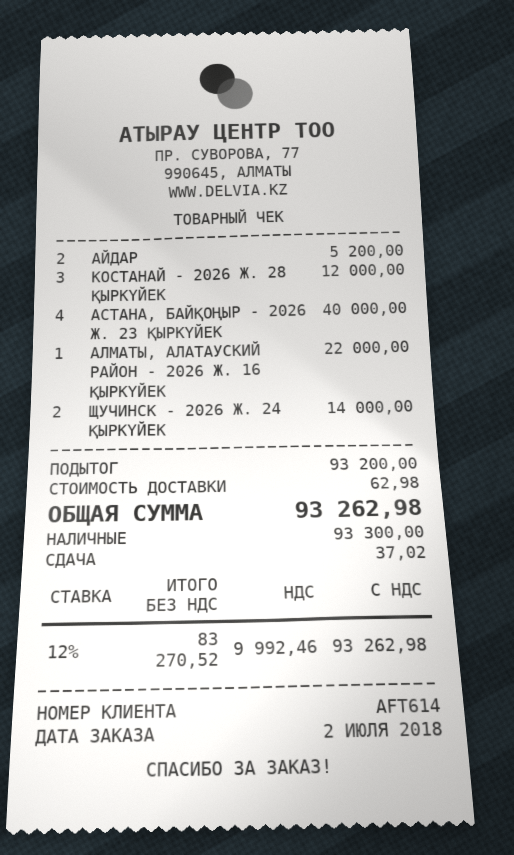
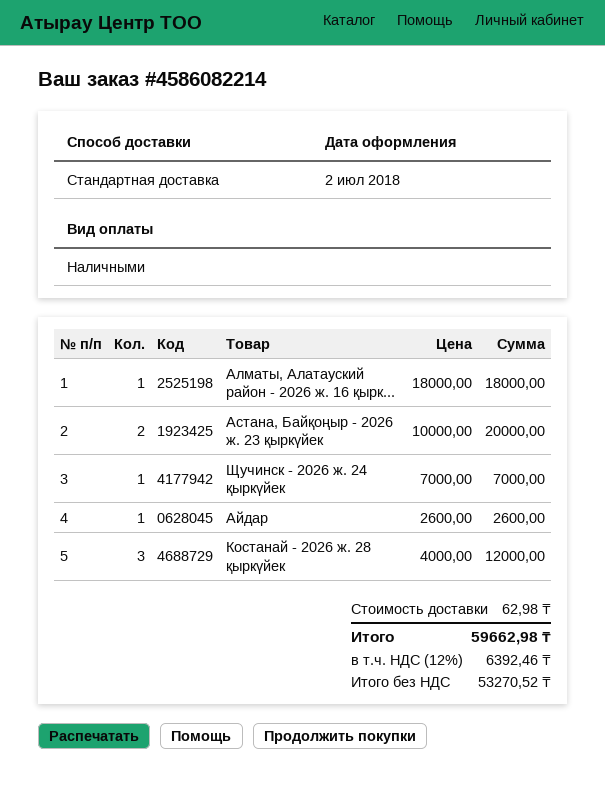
АЙДАР: 2 for 5200.00 -> 1 for 2600.00
АСТАНА, БАЙҚОҢЫР - 2026 Ж. 23 ҚЫРКҮЙЕК: 4 for 40000.00 -> 2 for 20000.00
АЛМАТЫ, АЛАТАУСКИЙ РАЙОН - 2026 Ж. 16 ҚЫРКҮЙЕК: 1 for 22000.00 -> 1 for 18000.00
ЩУЧИНСК - 2026 Ж. 24 ҚЫРКҮЙЕК: 2 for 14000.00 -> 1 for 7000.00
net: 83270.52 -> 53270.52
tax: 12% = 9992.46 -> 12% = 6392.46
total: 93262.98 -> 59662.98

